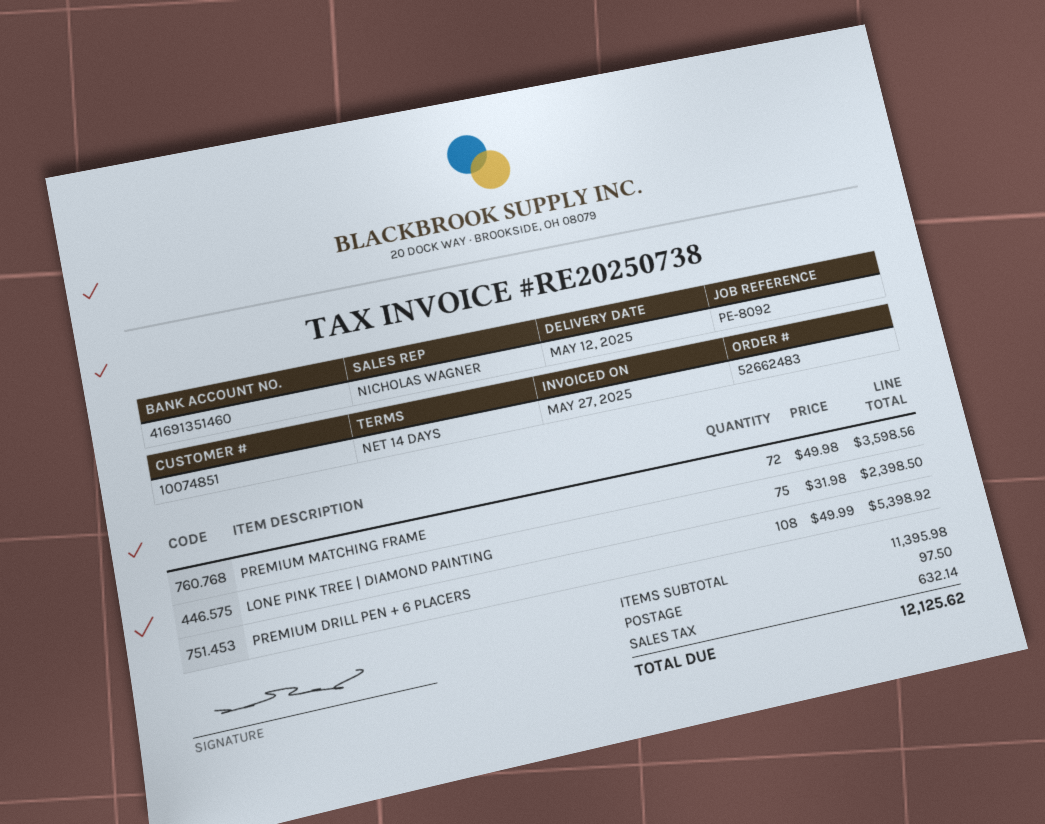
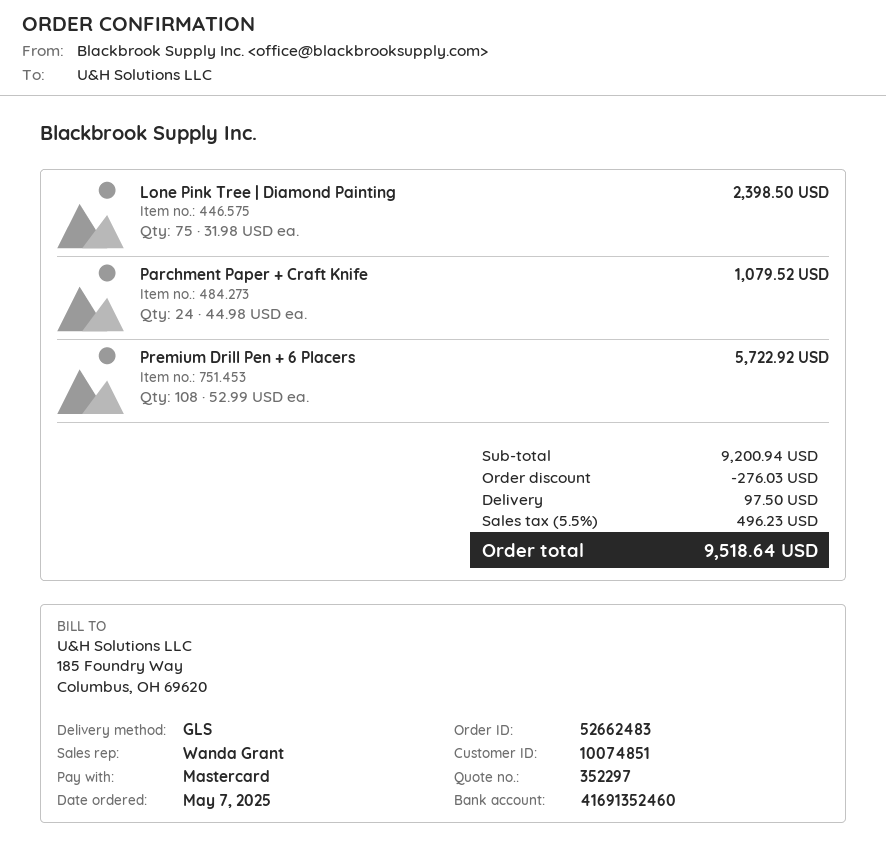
sales rep: NICHOLAS WAGNER -> Wanda Grant
bank account: 41691351460 -> 41691352460
PREMIUM MATCHING FRAME: 72 x 49.98 = 3598.56 -> none
PREMIUM DRILL PEN + 6 PLACERS: 108 x 49.99 = 5398.92 -> 108 x 52.99 = 5722.92
Parchment Paper + Craft Knife: none -> 24 x 44.98 = 1079.52
subtotal: 11395.98 -> 9200.94
discount: none -> 276.03
tax: 632.14 -> 496.23
total: 12125.62 -> 9518.64

